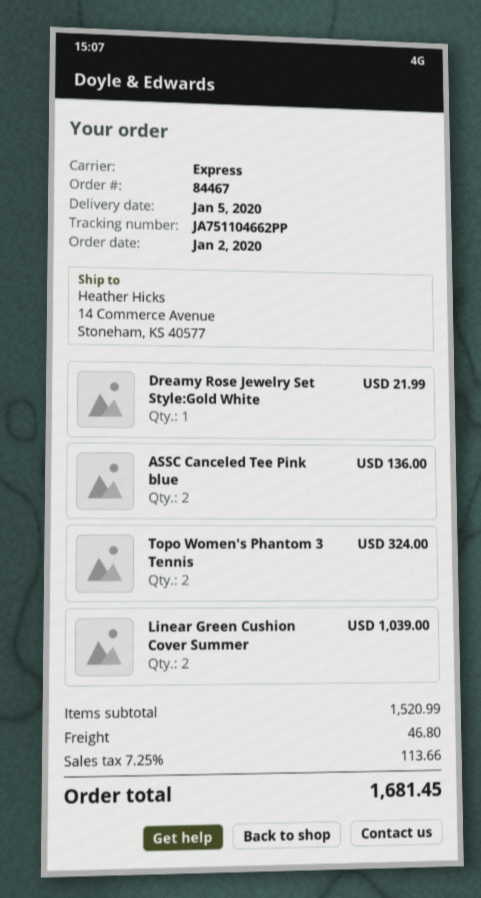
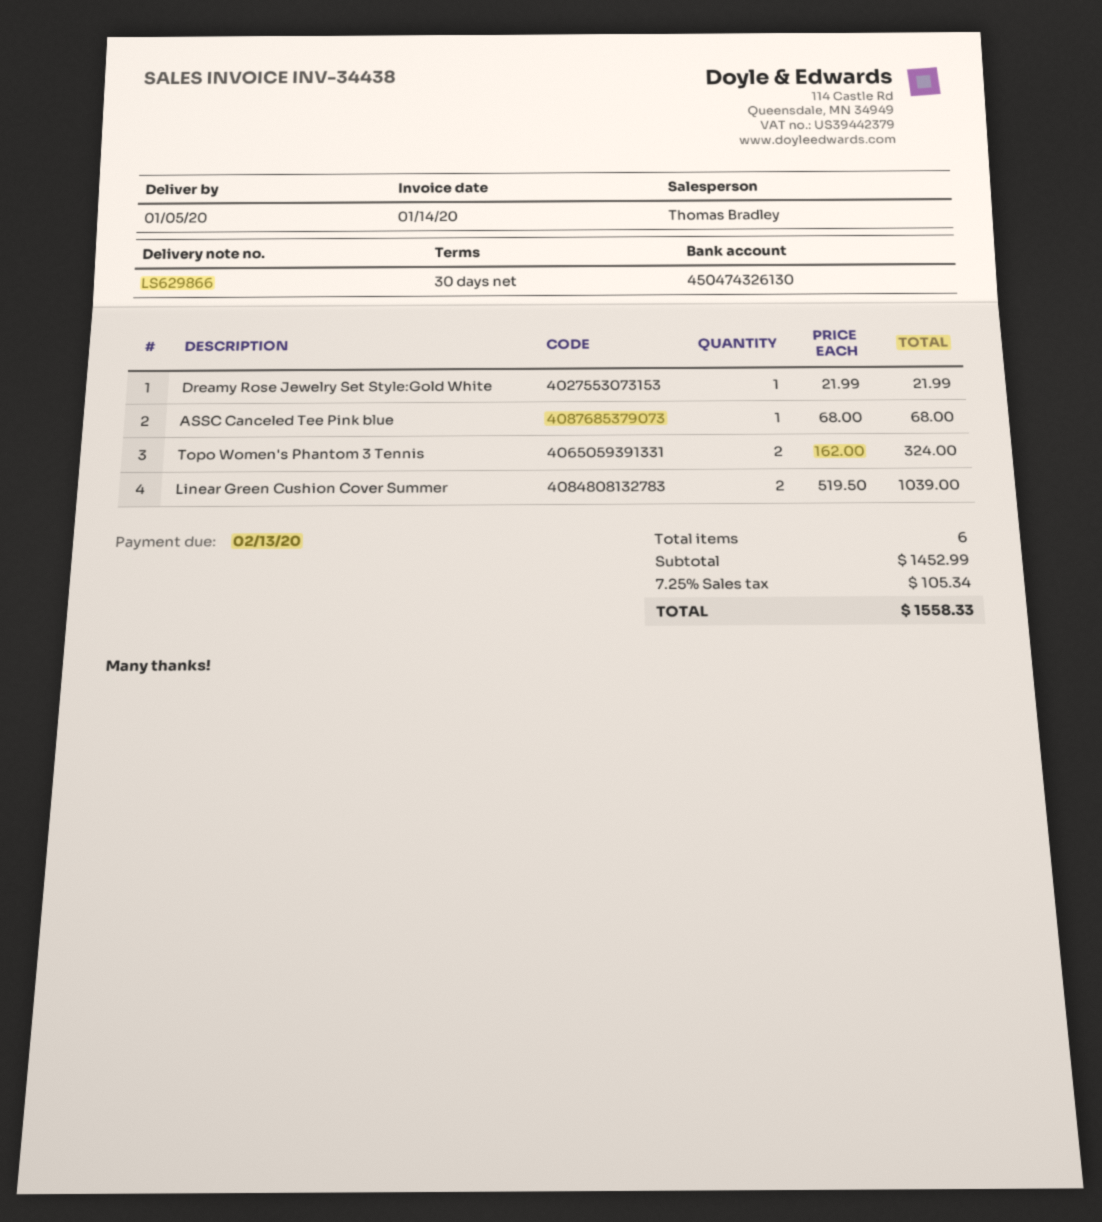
ASSC Canceled Tee Pink blue: 2 for 136.00 -> 1 for 68.00
subtotal: 1520.99 -> 1452.99
shipping: 46.80 -> none
tax: 7.25% = 113.66 -> 7.25% = 105.34
total: 1681.45 -> 1558.33

